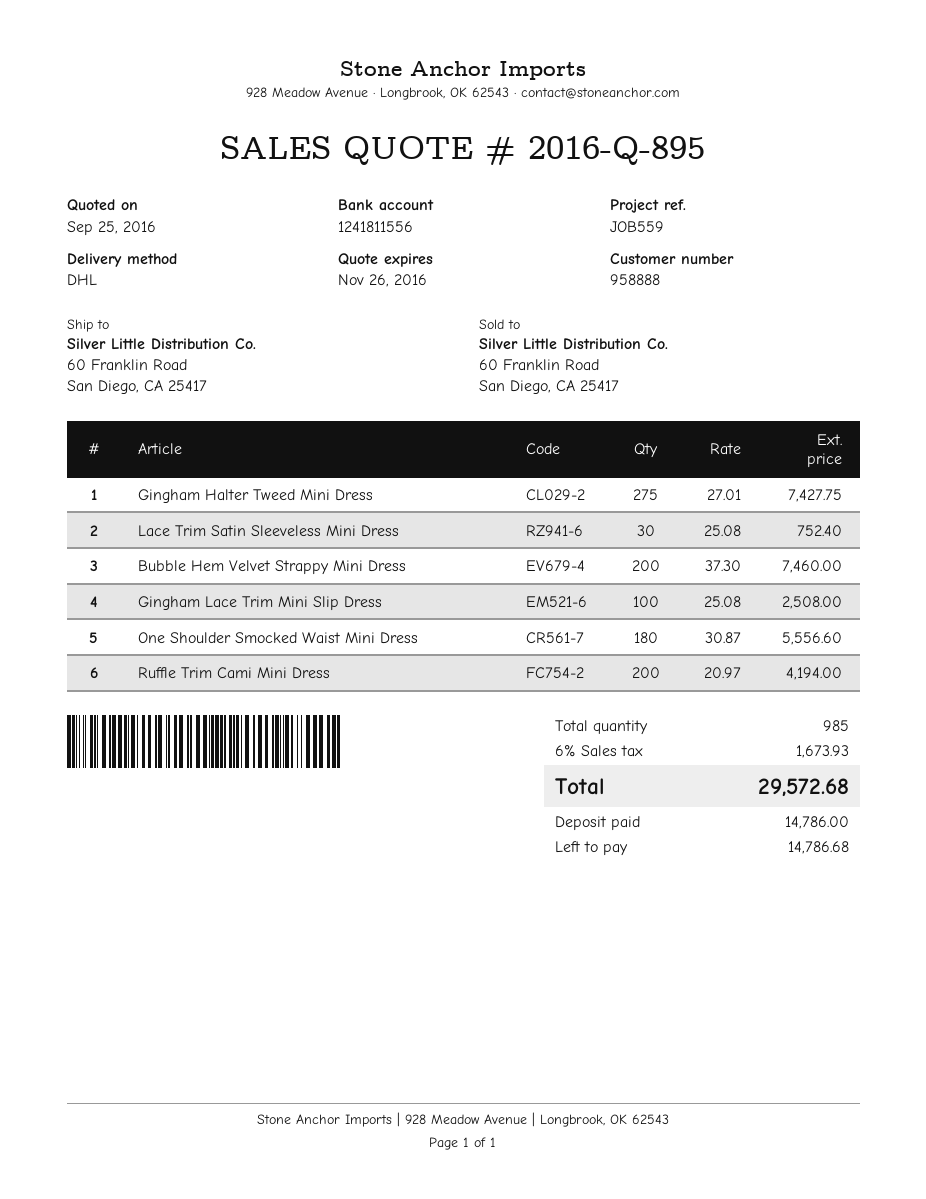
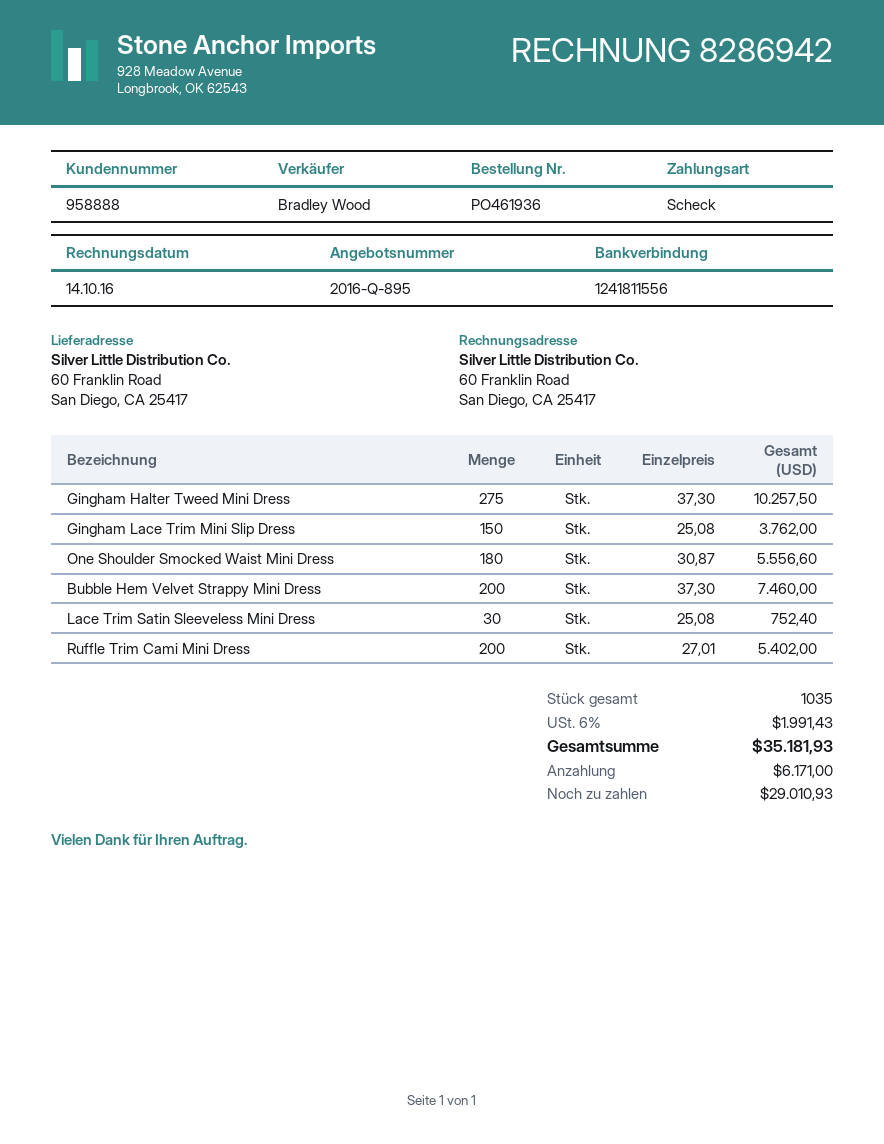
Gingham Halter Tweed Mini Dress: 275 x 27.01 = 7427.75 -> 275 x 37.30 = 10257.50
Gingham Lace Trim Mini Slip Dress: 100 x 25.08 = 2508.00 -> 150 x 25.08 = 3762.00
Ruffle Trim Cami Mini Dress: 200 x 20.97 = 4194.00 -> 200 x 27.01 = 5402.00
total quantity: 985 -> 1035
tax: 6% = 1673.93 -> 6% = 1991.43
total: 29572.68 -> 35181.93
deposit: 14786.00 -> 6171.00
balance: 14786.68 -> 29010.93

